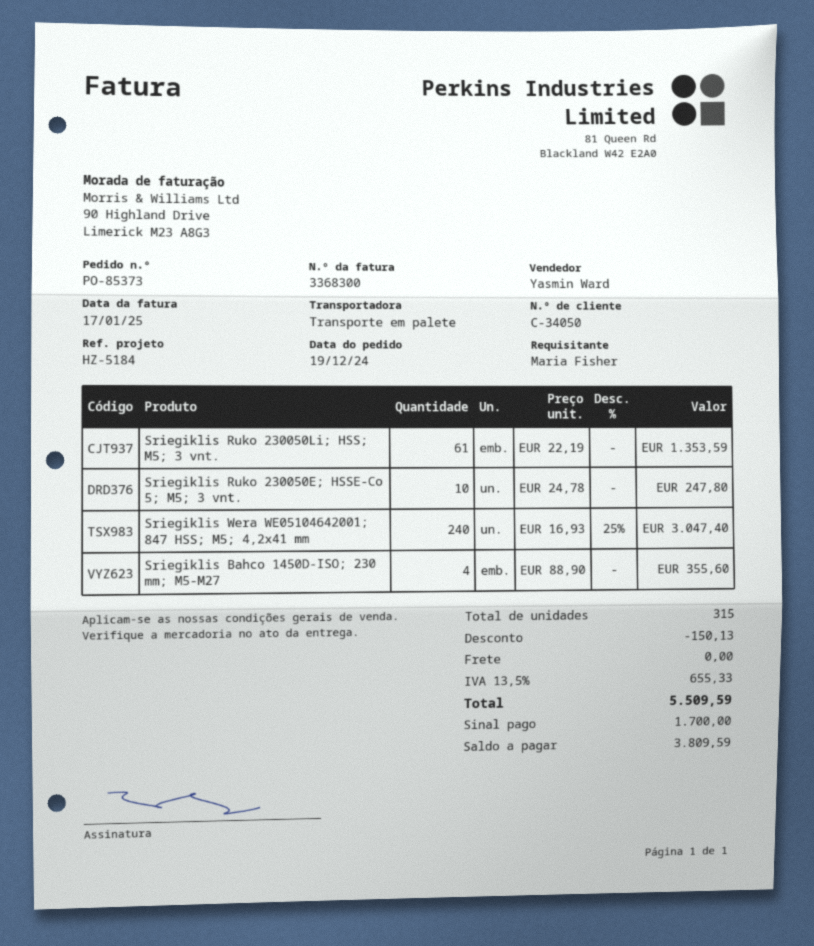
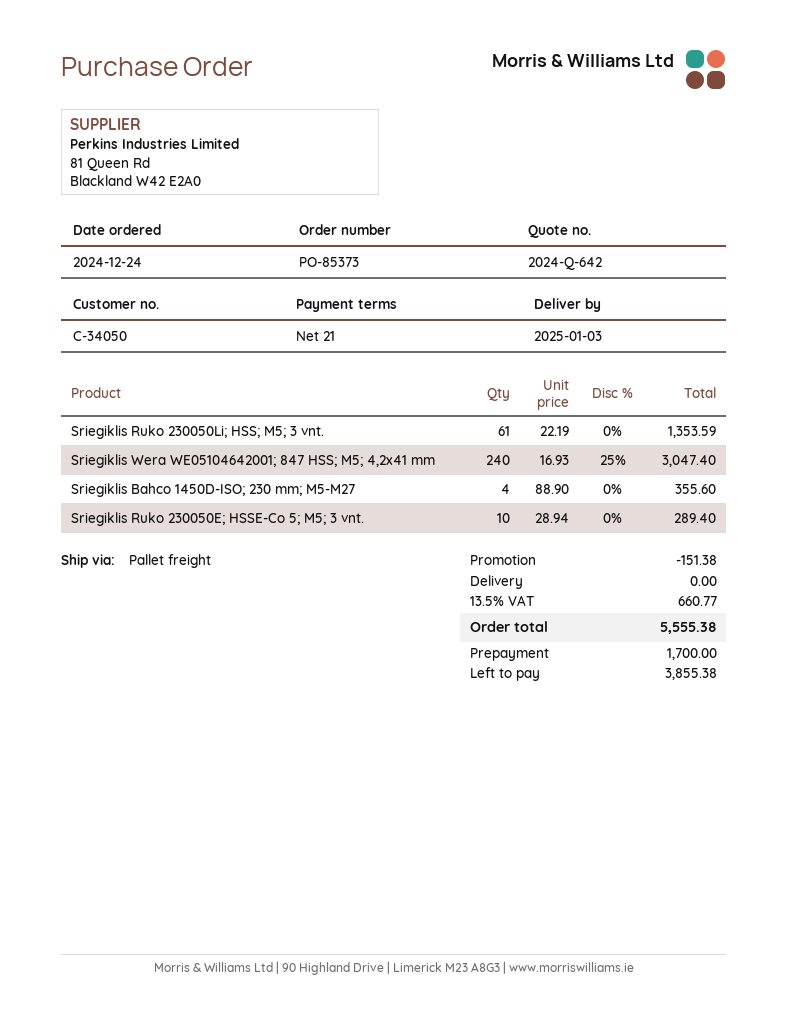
order date: 2024-12-19 -> 2024-12-24
Sriegiklis Ruko 230050E; HSSE-Co 5; M5; 3 vnt.: 10 x 24.78 = 247.80 -> 10 x 28.94 = 289.40
discount: 150.13 -> 151.38
tax: 13.5% = 655.33 -> 13.5% = 660.77
total: 5509.59 -> 5555.38
balance: 3809.59 -> 3855.38

